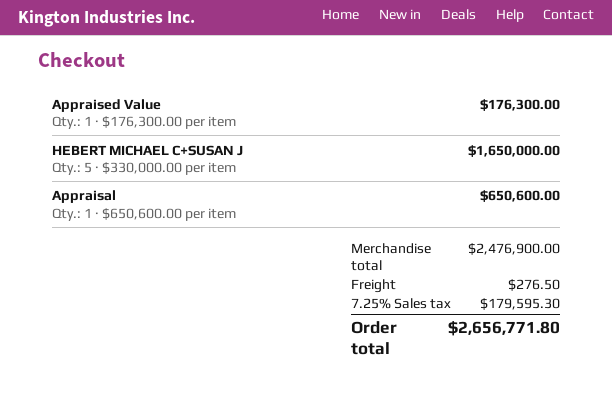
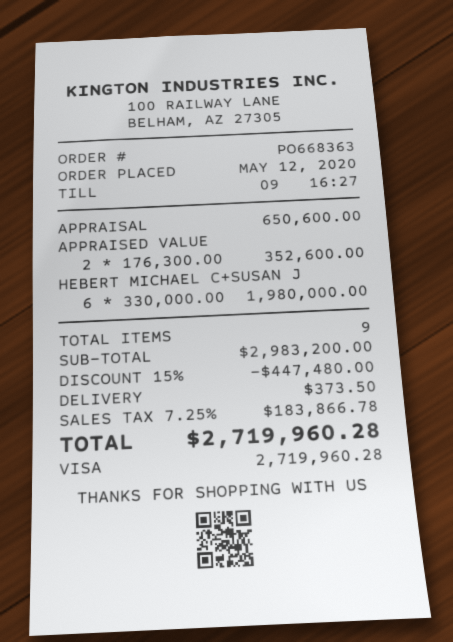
Appraised Value: 1 x 176300.00 = 176300.00 -> 2 x 176300.00 = 352600.00
HEBERT MICHAEL C+SUSAN J: 5 x 330000.00 = 1650000.00 -> 6 x 330000.00 = 1980000.00
subtotal: 2476900.00 -> 2983200.00
discount: none -> 15% = 447480.00
shipping: 276.50 -> 373.50
tax: 7.25% = 179595.30 -> 7.25% = 183866.78
total: 2656771.80 -> 2719960.28

